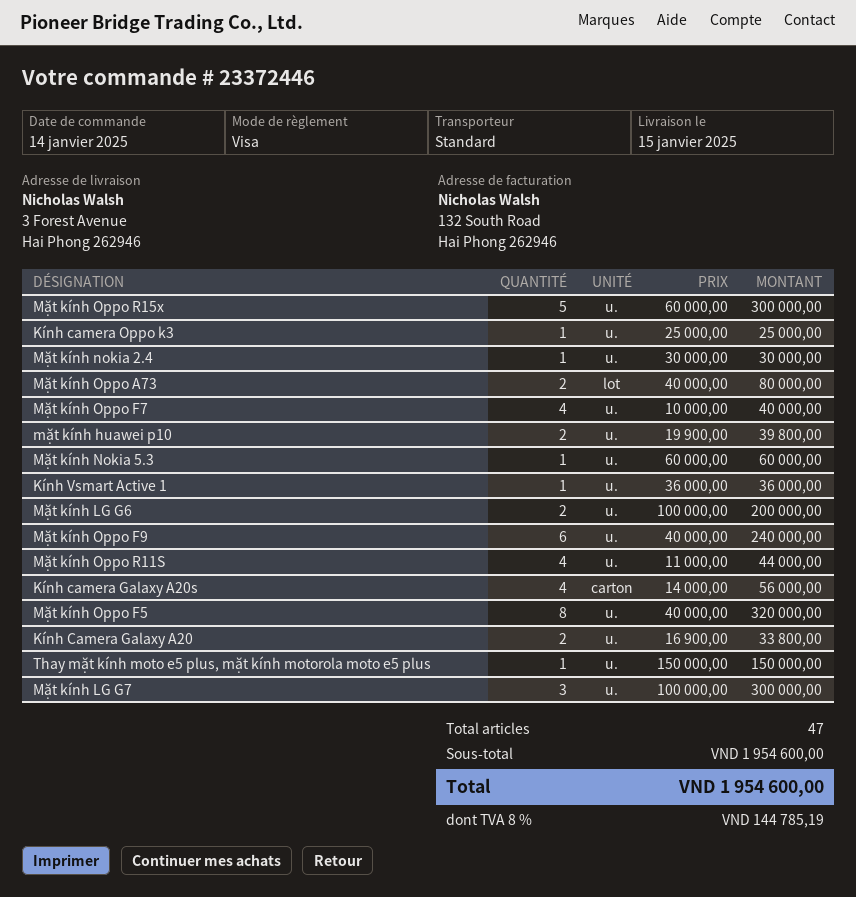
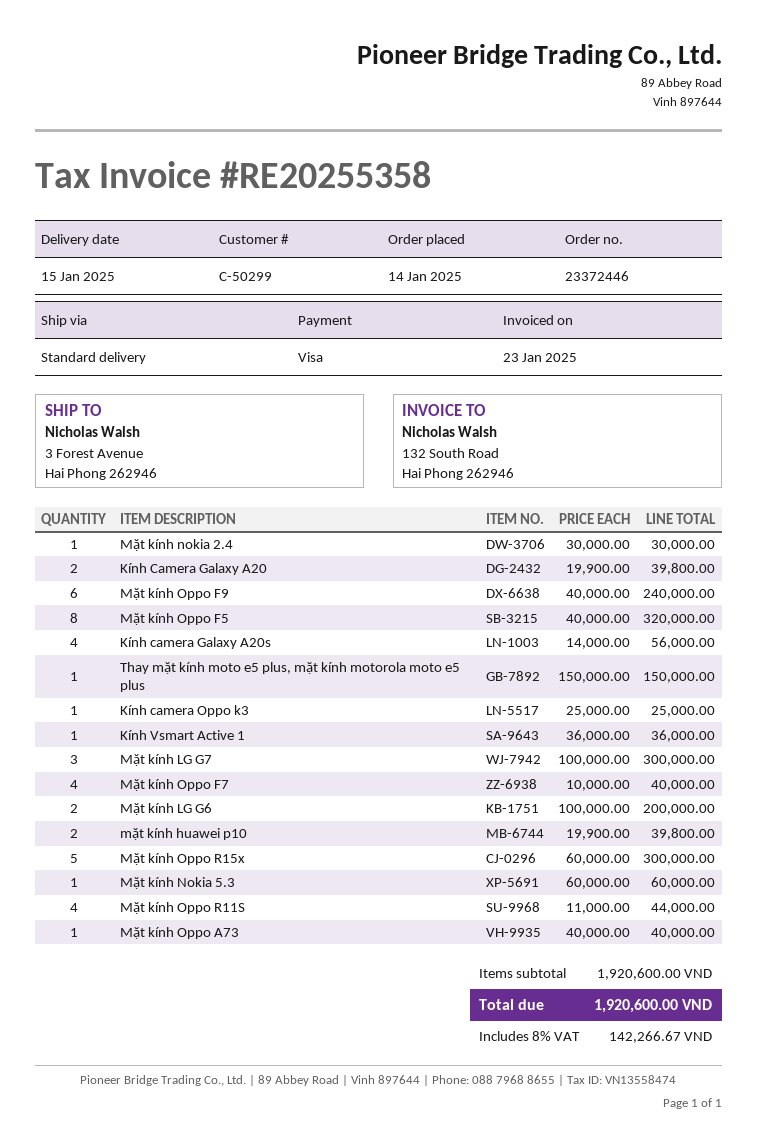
Mặt kính Oppo A73: 2 x 40000.00 = 80000.00 -> 1 x 40000.00 = 40000.00
Kính Camera Galaxy A20: 2 x 16900.00 = 33800.00 -> 2 x 19900.00 = 39800.00
subtotal: 1954600.00 -> 1920600.00
tax: 8% = 144785.19 -> 8% = 142266.67
total: 1954600.00 -> 1920600.00

